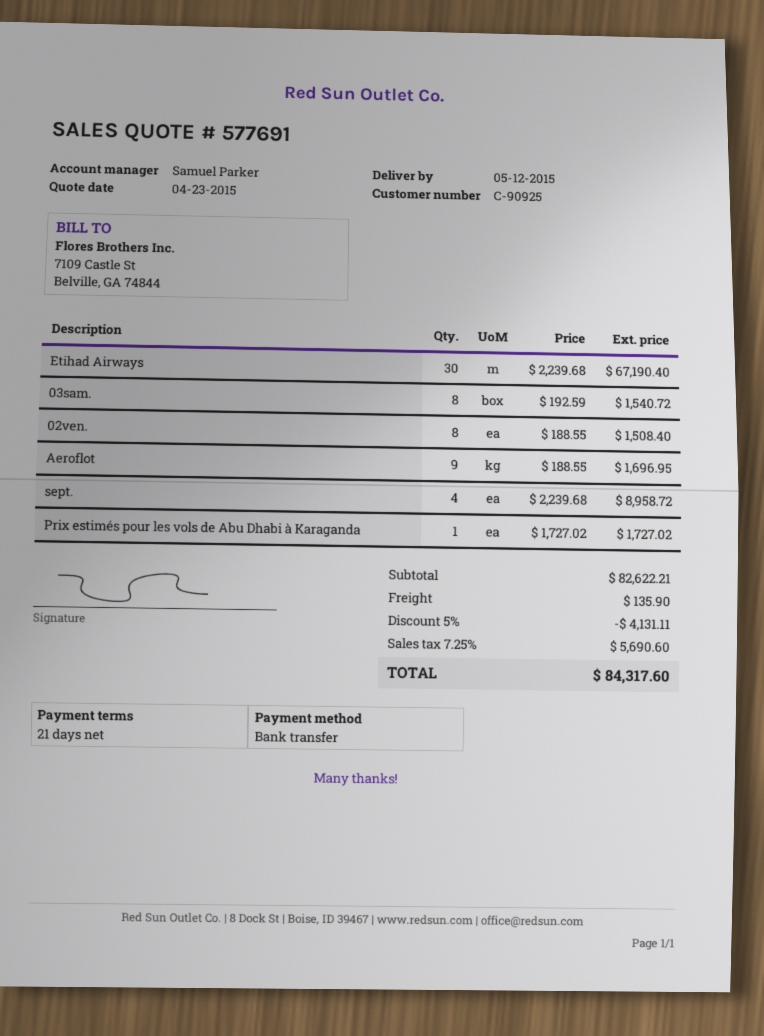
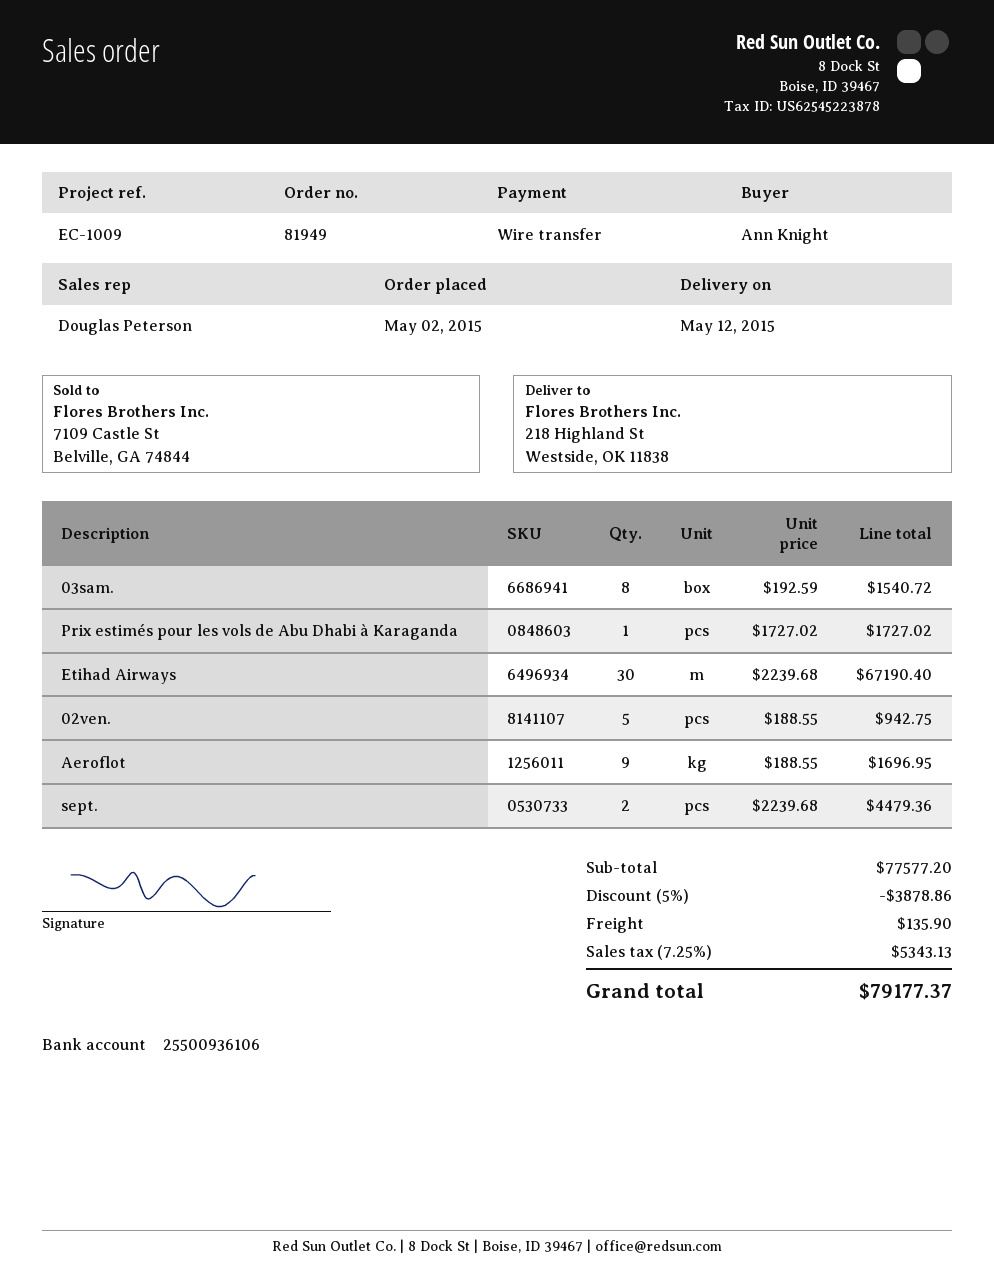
sales rep: Samuel Parker -> Douglas Peterson
02ven.: 8 x 188.55 = 1508.40 -> 5 x 188.55 = 942.75
sept.: 4 x 2239.68 = 8958.72 -> 2 x 2239.68 = 4479.36
subtotal: 82622.21 -> 77577.20
discount: 5% = 4131.11 -> 5% = 3878.86
tax: 7.25% = 5690.60 -> 7.25% = 5343.13
total: 84317.60 -> 79177.37

